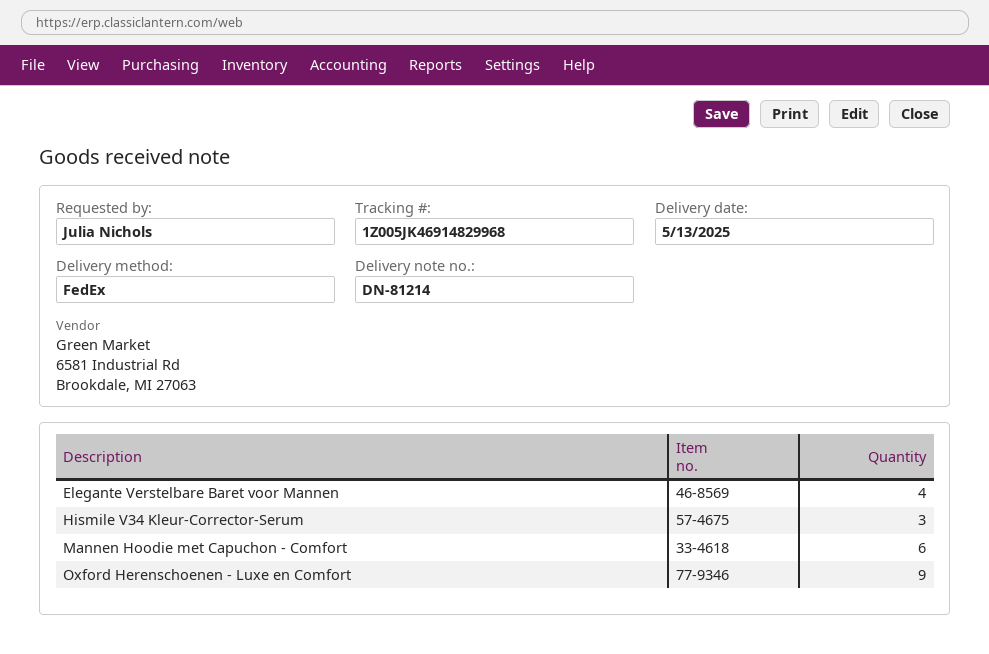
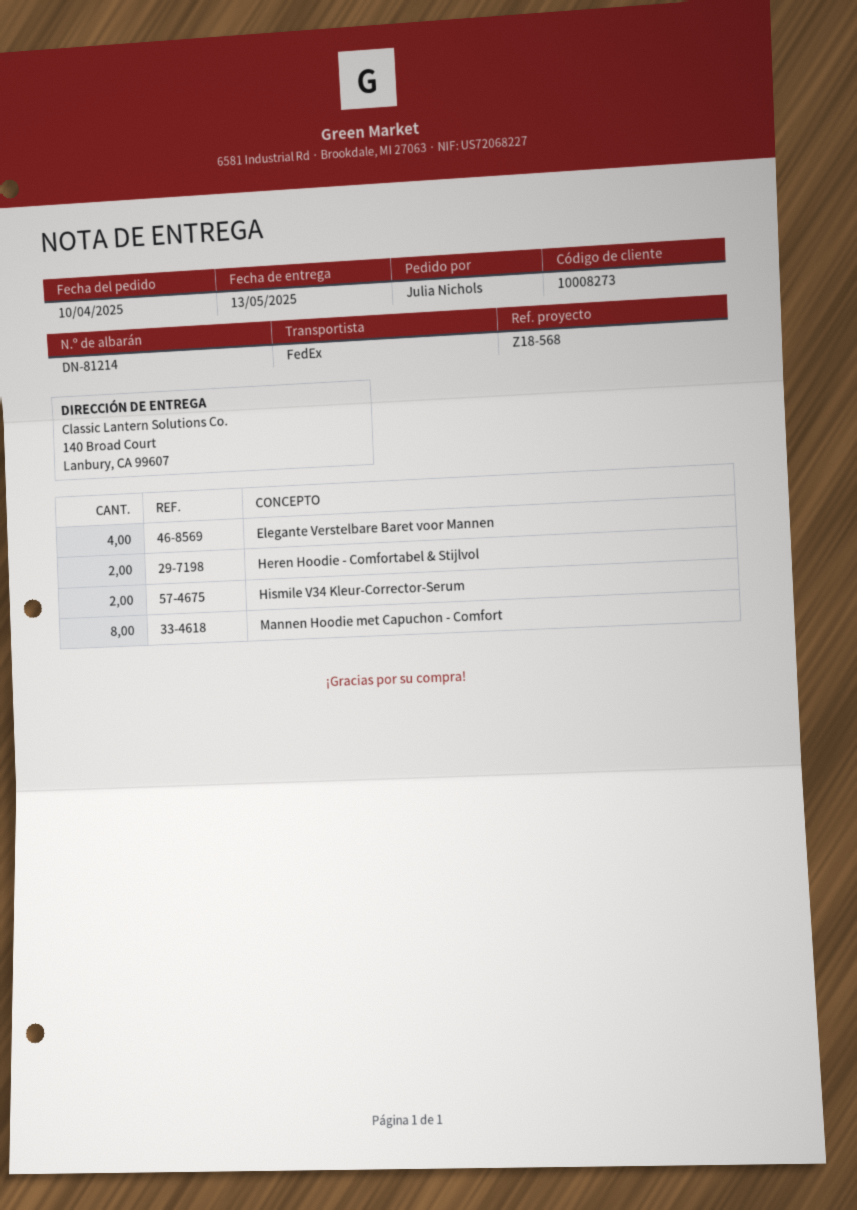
Hismile V34 Kleur-Corrector-Serum: 3 -> 2
Mannen Hoodie met Capuchon - Comfort: 6 -> 8
Oxford Herenschoenen - Luxe en Comfort: 9 -> none
Heren Hoodie - Comfortabel & Stijlvol: none -> 2

